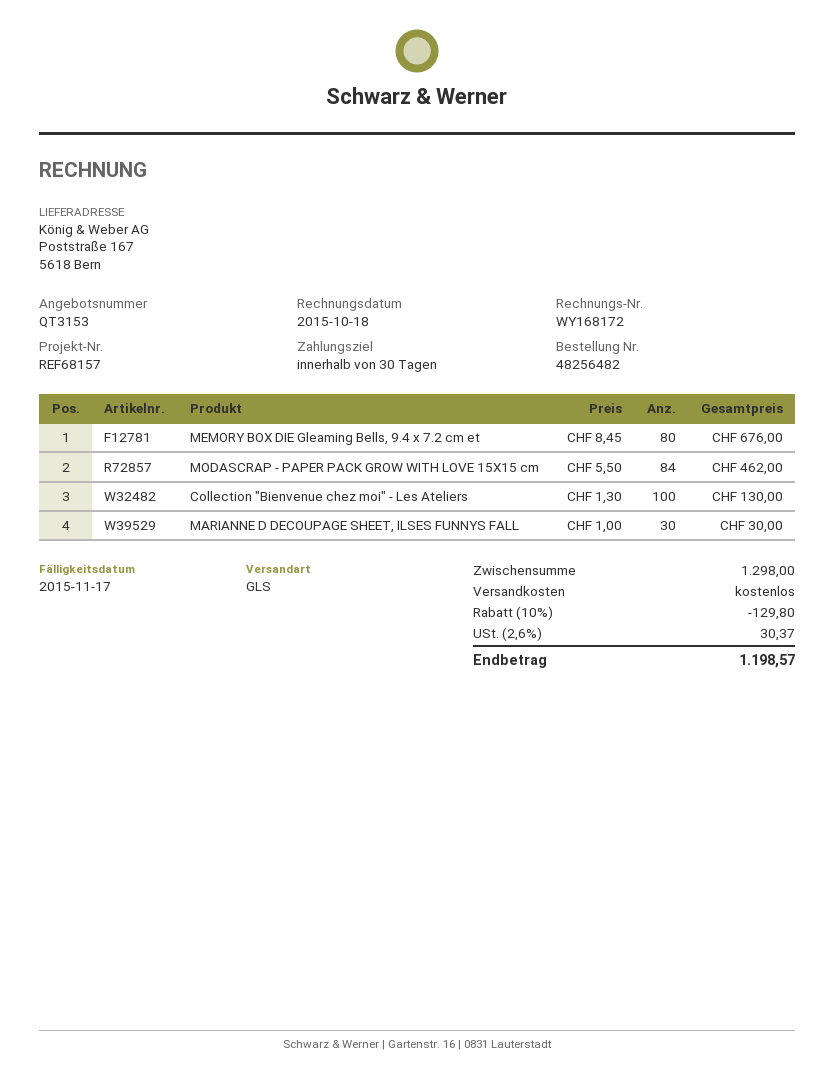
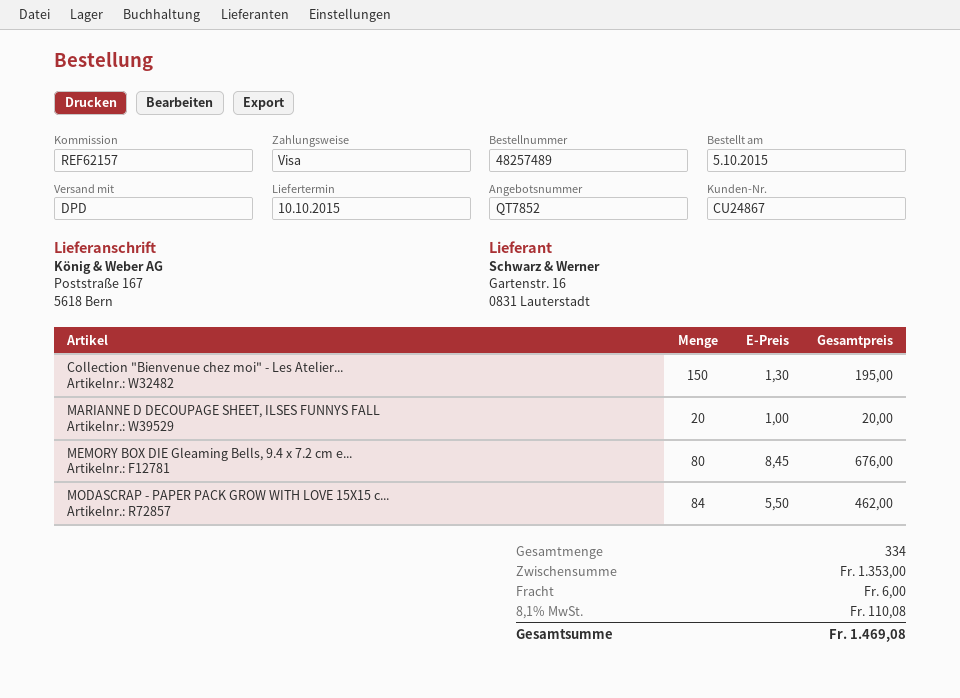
quote number: QT3153 -> QT7852
order number: 48256482 -> 48257489
reference: REF68157 -> REF62157
shipping method: GLS -> DPD
Collection "Bienvenue chez moi" - Les Ateliers: 100 x 1.30 = 130.00 -> 150 x 1.30 = 195.00
MARIANNE D DECOUPAGE SHEET, ILSES FUNNYS FALL: 30 x 1.00 = 30.00 -> 20 x 1.00 = 20.00
subtotal: 1298.00 -> 1353.00
discount: 10% = 129.80 -> none
shipping: 0.00 -> 6.00
tax: 2.6% = 30.37 -> 8.1% = 110.08
total: 1198.57 -> 1469.08

